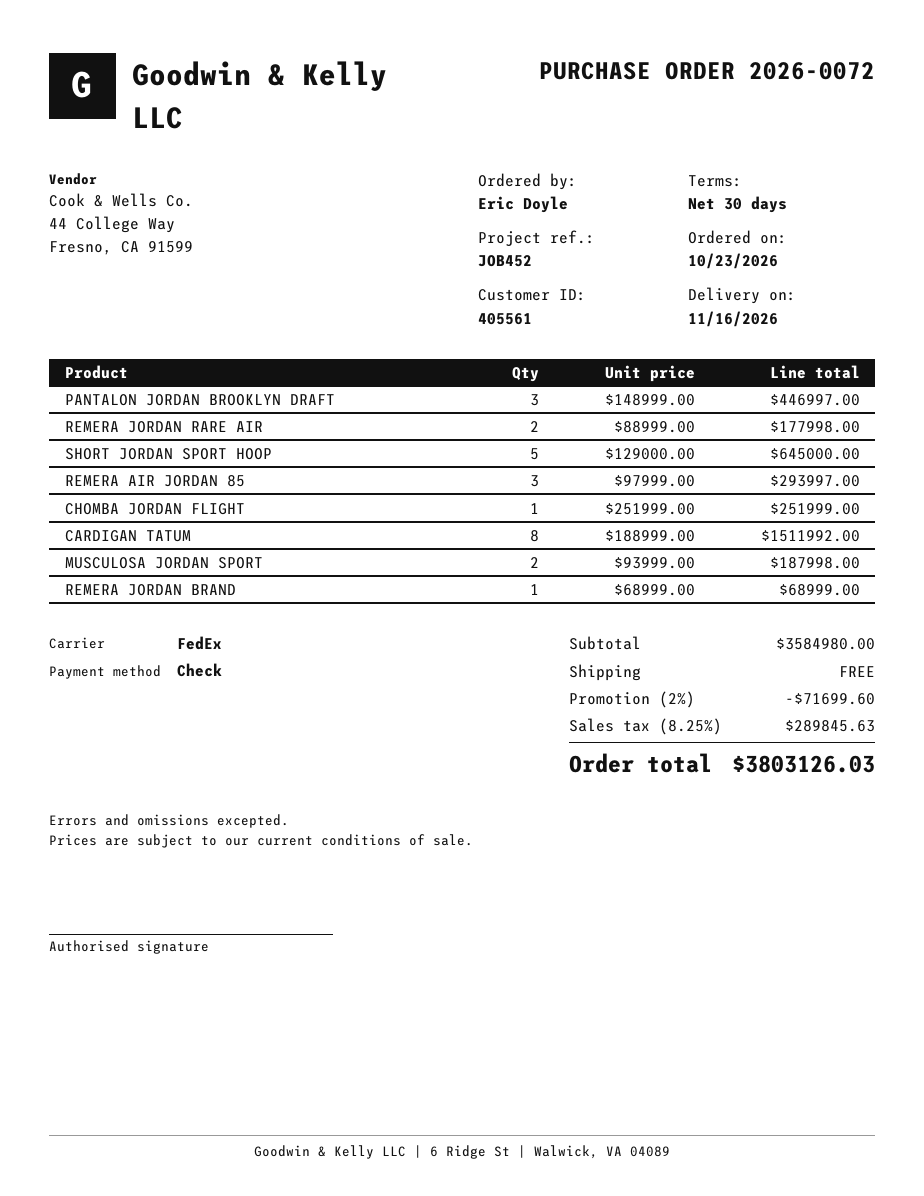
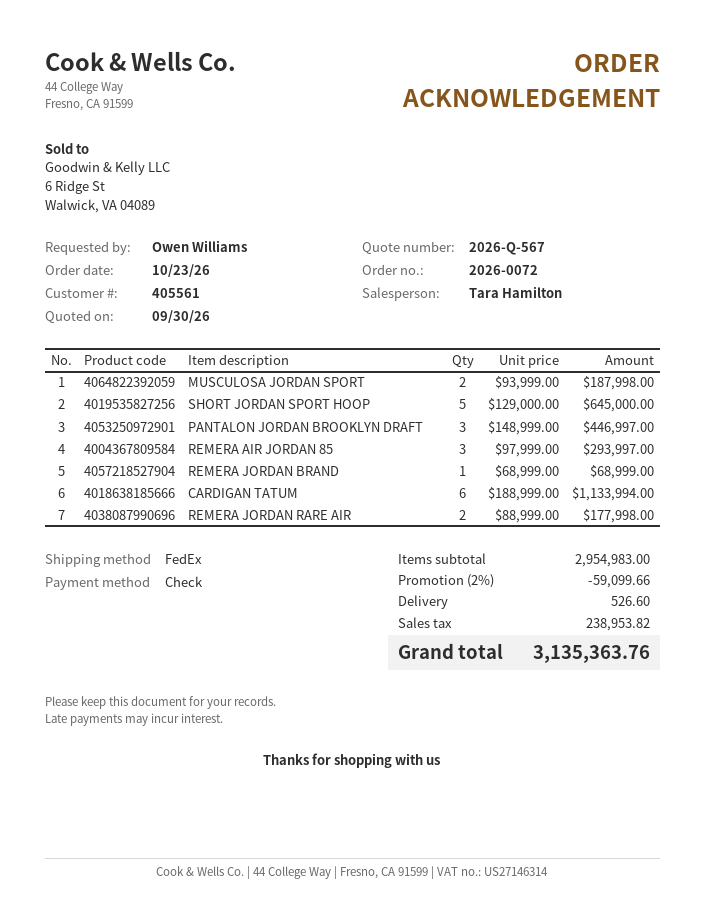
ordered by: Eric Doyle -> Owen Williams
CHOMBA JORDAN FLIGHT: 1 x 251999.00 = 251999.00 -> none
CARDIGAN TATUM: 8 x 188999.00 = 1511992.00 -> 6 x 188999.00 = 1133994.00
subtotal: 3584980.00 -> 2954983.00
discount: 2% = 71699.60 -> 2% = 59099.66
shipping: 0.00 -> 526.60
tax: 289845.63 -> 238953.82
total: 3803126.03 -> 3135363.76

